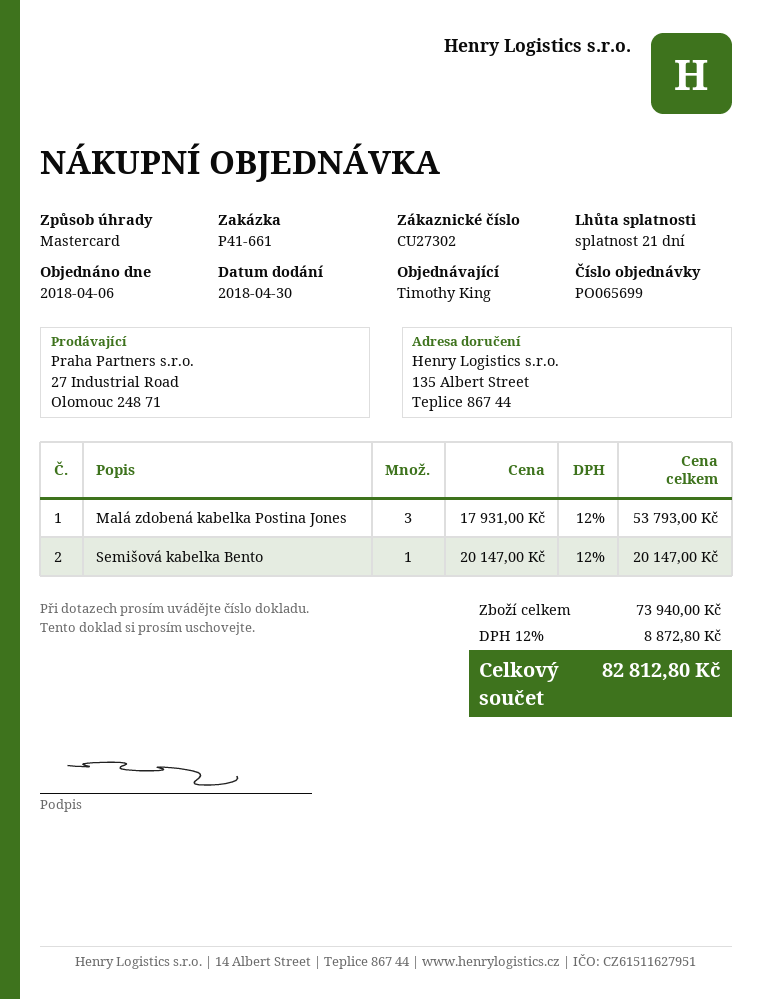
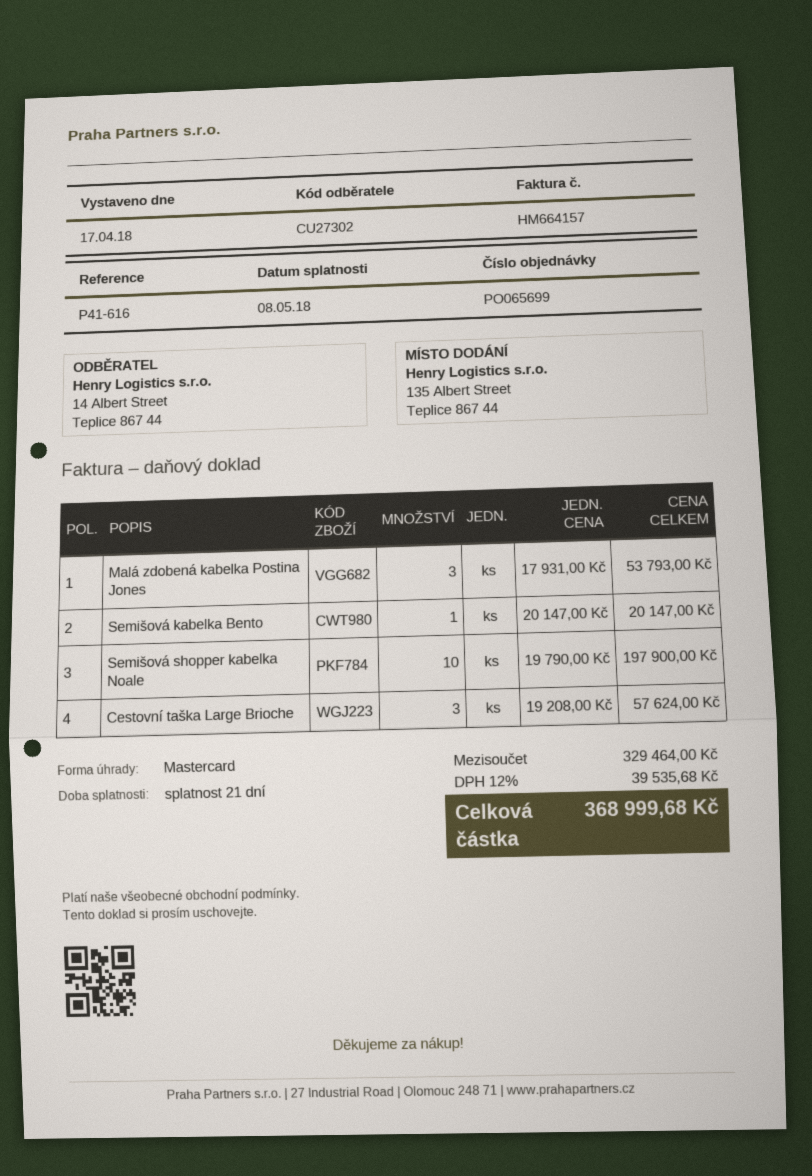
reference: P41-661 -> P41-616
Semišová shopper kabelka Noale: none -> 10 x 19790.00 = 197900.00
Cestovní taška Large Brioche: none -> 3 x 19208.00 = 57624.00
subtotal: 73940.00 -> 329464.00
tax: 12% = 8872.80 -> 12% = 39535.68
total: 82812.80 -> 368999.68

